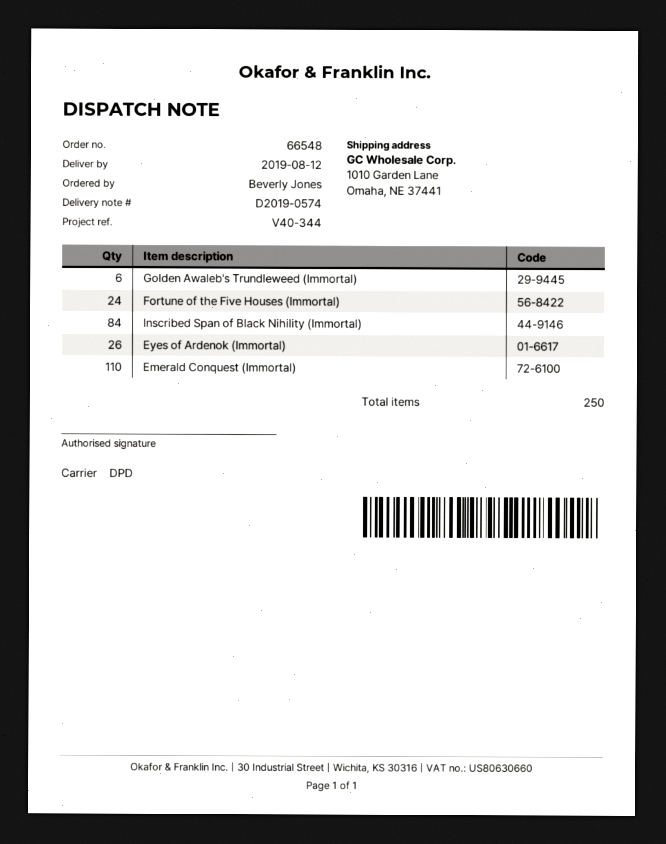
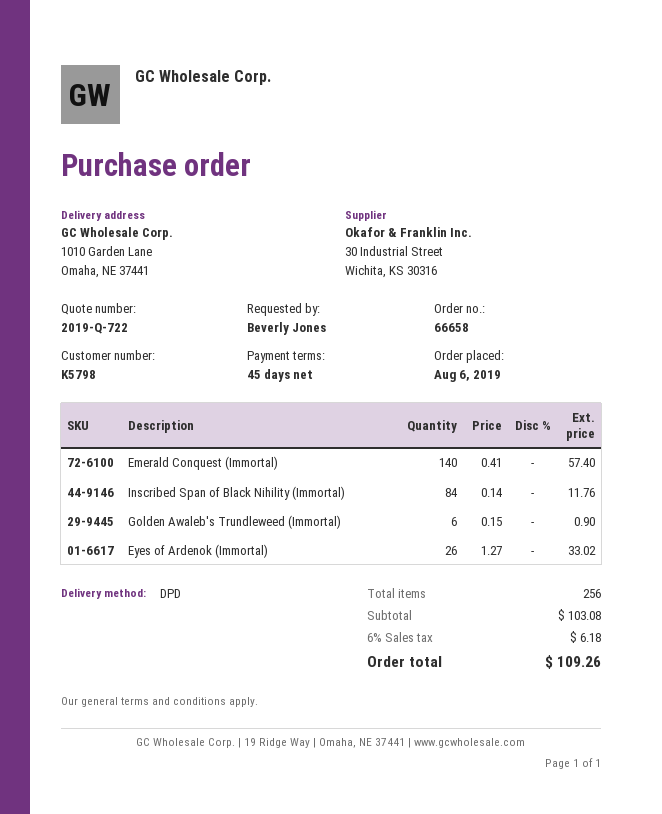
order number: 66548 -> 66658
Fortune of the Five Houses (Immortal): 24 -> none
Emerald Conquest (Immortal): 110 -> 140
total quantity: 250 -> 256

